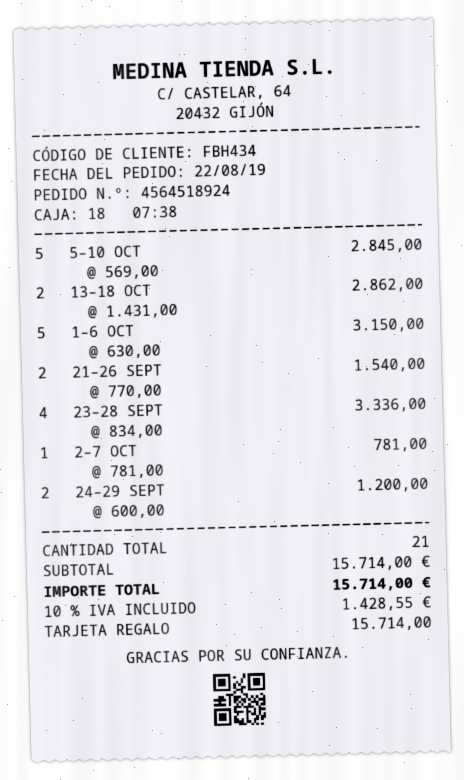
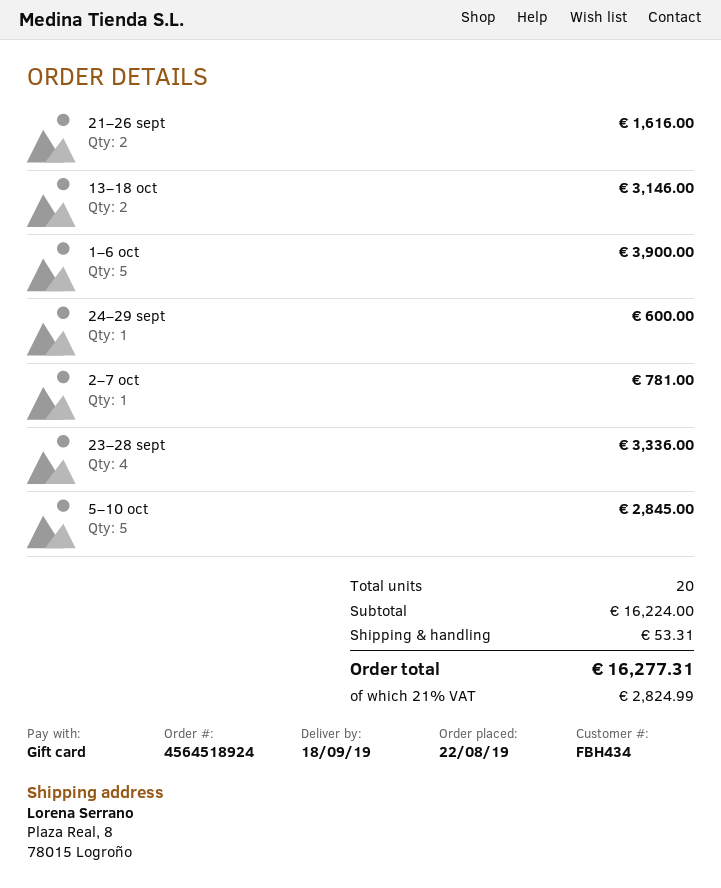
13–18 OCT: 2 for 2862.00 -> 2 for 3146.00
1–6 OCT: 5 for 3150.00 -> 5 for 3900.00
21–26 SEPT: 2 for 1540.00 -> 2 for 1616.00
24–29 SEPT: 2 for 1200.00 -> 1 for 600.00
total quantity: 21 -> 20
subtotal: 15714.00 -> 16224.00
shipping: none -> 53.31
tax: 10% = 1428.55 -> 21% = 2824.99
total: 15714.00 -> 16277.31

